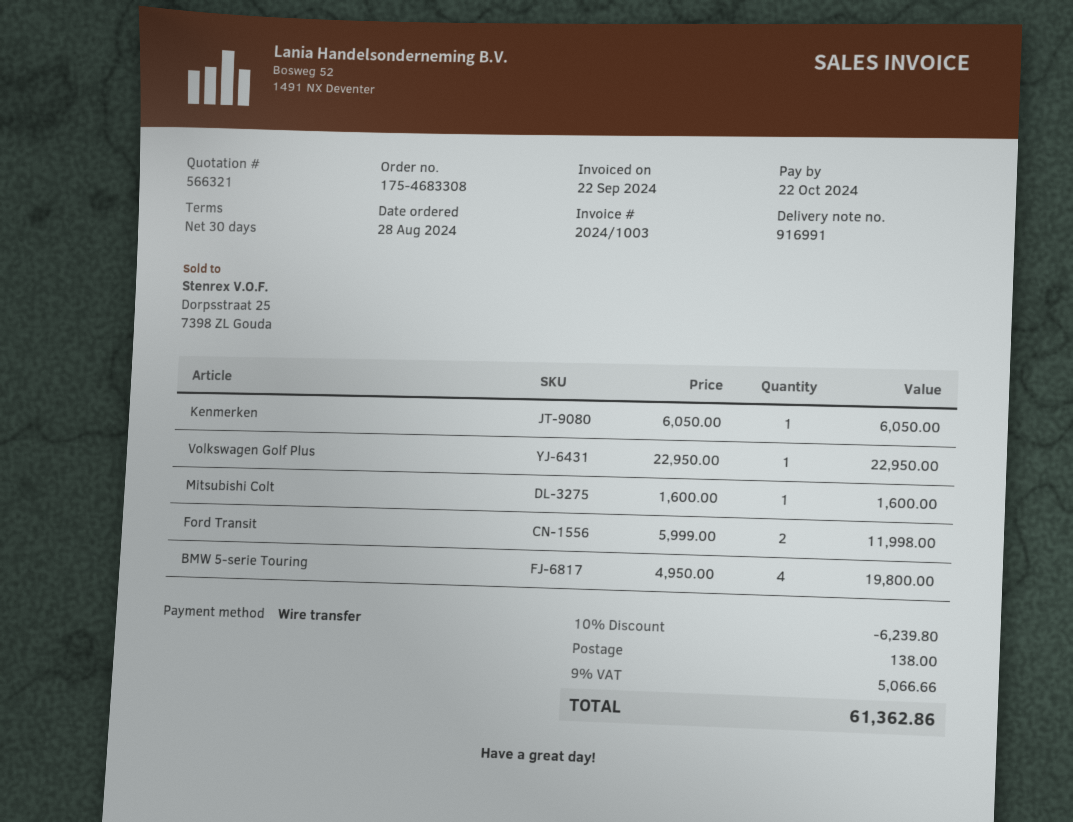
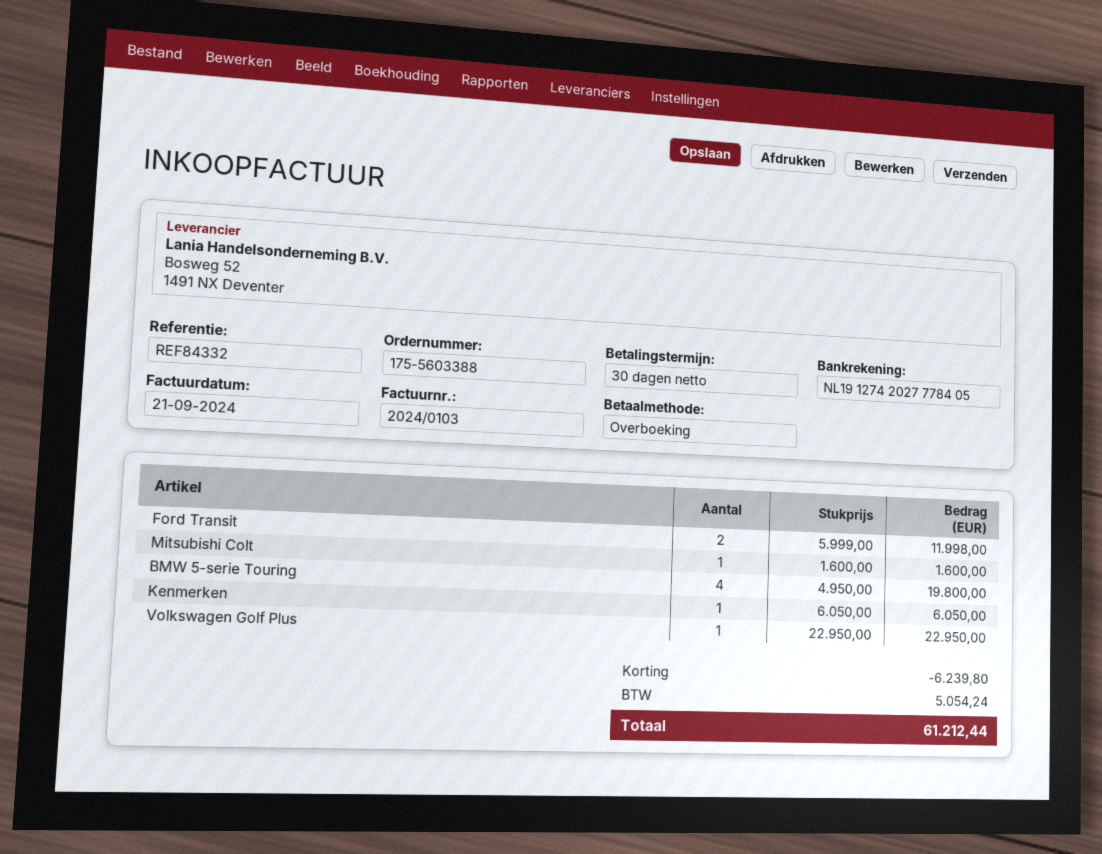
order number: 175-4683308 -> 175-5603388
invoice number: 2024/1003 -> 2024/0103
invoice date: 2024-09-22 -> 2024-09-21
shipping: 138.00 -> none
tax: 5066.66 -> 5054.24
total: 61362.86 -> 61212.44

